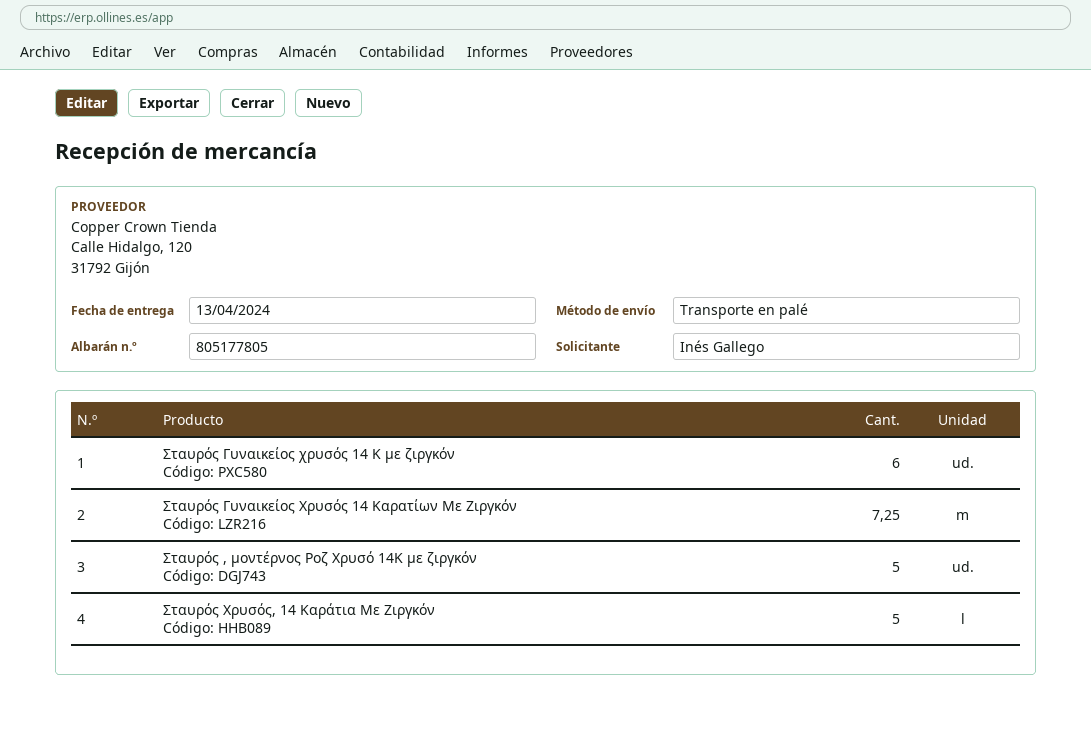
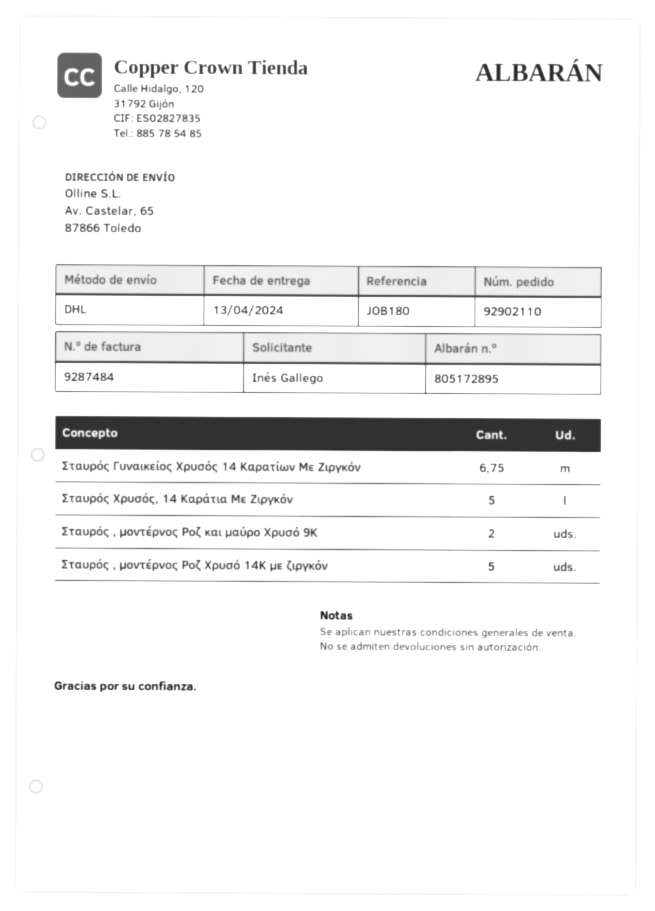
delivery note number: 805177805 -> 805172895
shipping method: pallet freight -> DHL
Σταυρός Γυναικείος χρυσός 14 Κ με ζιργκόν: 6 -> none
Σταυρός Γυναικείος Χρυσός 14 Καρατίων Με Ζιργκόν: 7.25 -> 6.75
Σταυρός , μοντέρνος Ροζ και μαύρο Χρυσό 9Κ: none -> 2

